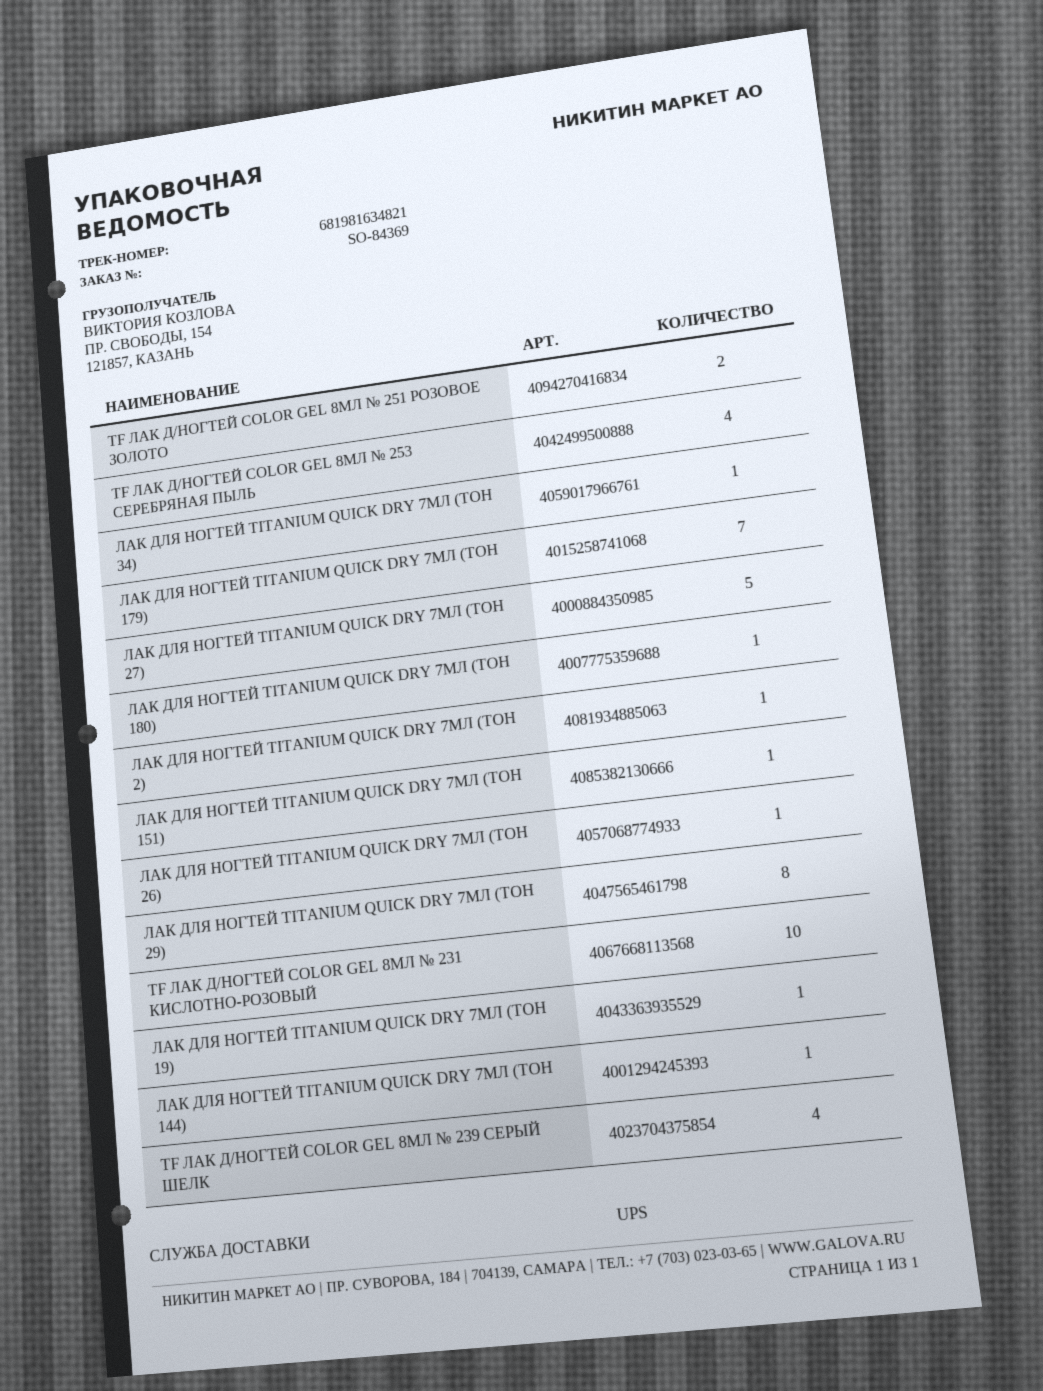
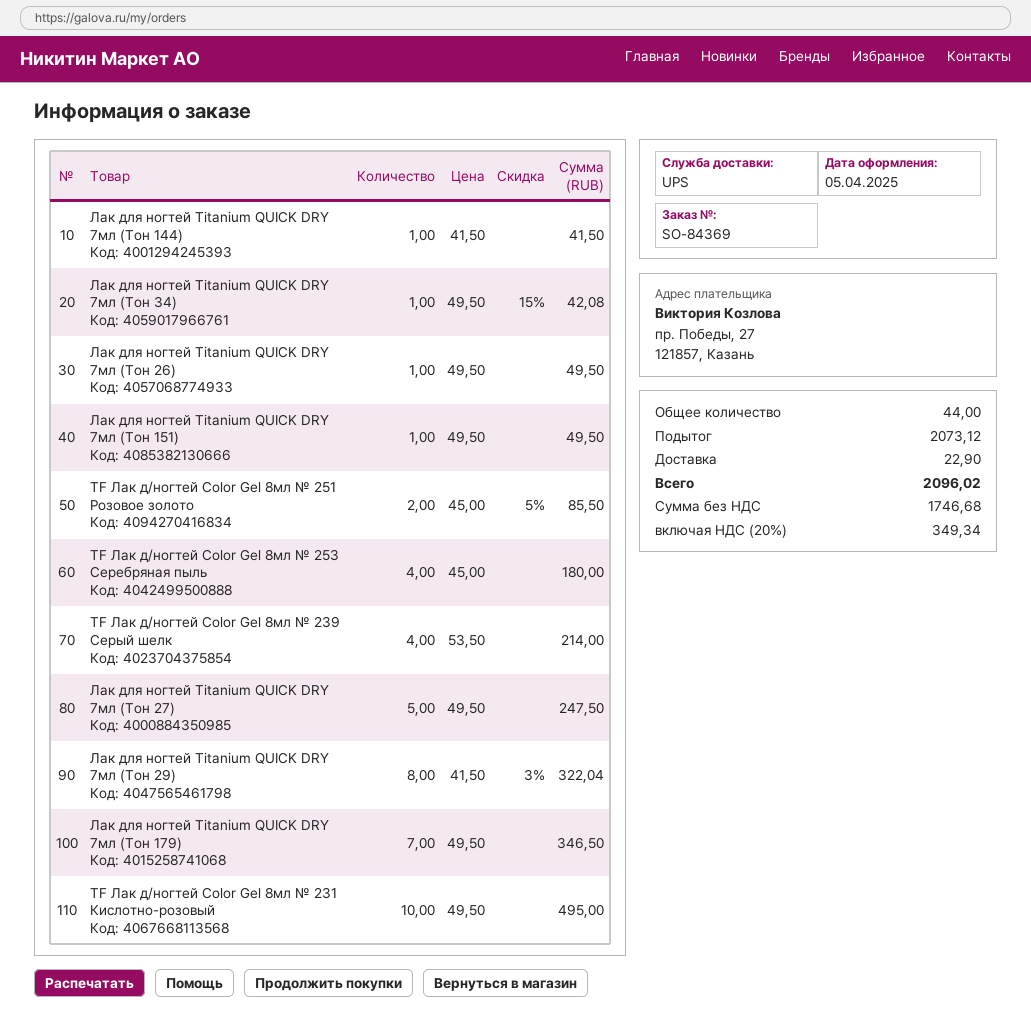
ЛАК ДЛЯ НОГТЕЙ TITANIUM QUICK DRY 7МЛ (ТОН 180): 1 -> none
ЛАК ДЛЯ НОГТЕЙ TITANIUM QUICK DRY 7МЛ (ТОН 2): 1 -> none
ЛАК ДЛЯ НОГТЕЙ TITANIUM QUICK DRY 7МЛ (ТОН 19): 1 -> none

